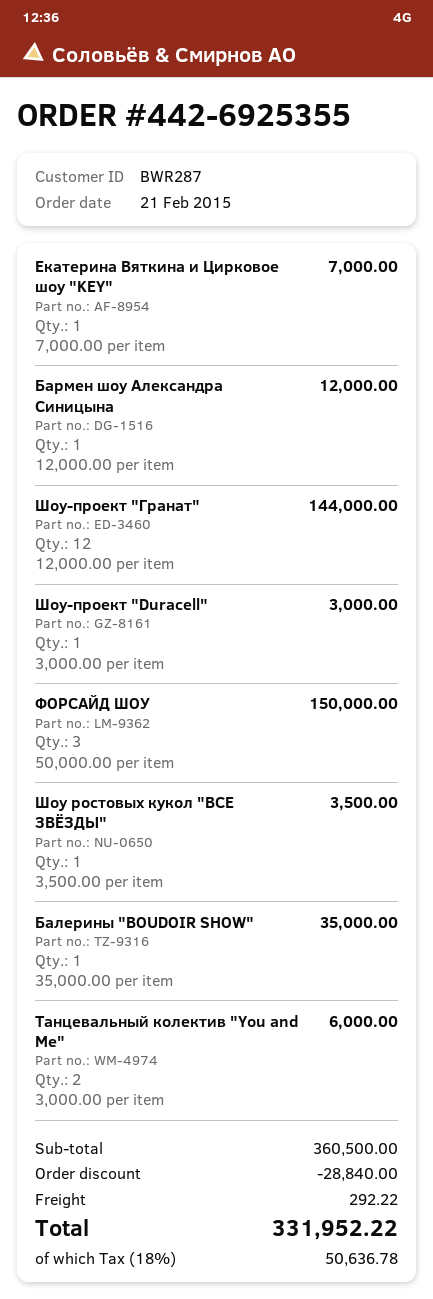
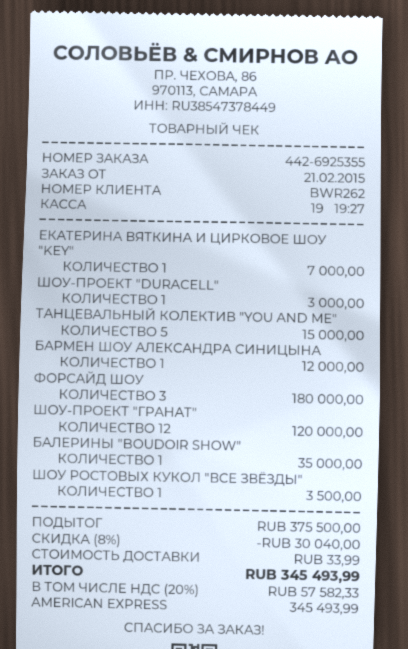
customer number: BWR287 -> BWR262
Шоу-проект "Гранат": 12 for 144000.00 -> 12 for 120000.00
ФОРСАЙД ШОУ: 3 for 150000.00 -> 3 for 180000.00
Танцевальный колектив "You and Me": 2 for 6000.00 -> 5 for 15000.00
subtotal: 360500.00 -> 375500.00
discount: 28840.00 -> 30040.00
shipping: 292.22 -> 33.99
tax: 18% = 50636.78 -> 20% = 57582.33
total: 331952.22 -> 345493.99

